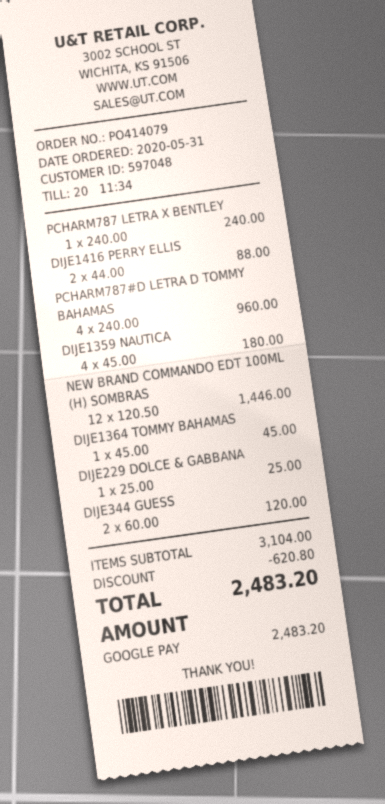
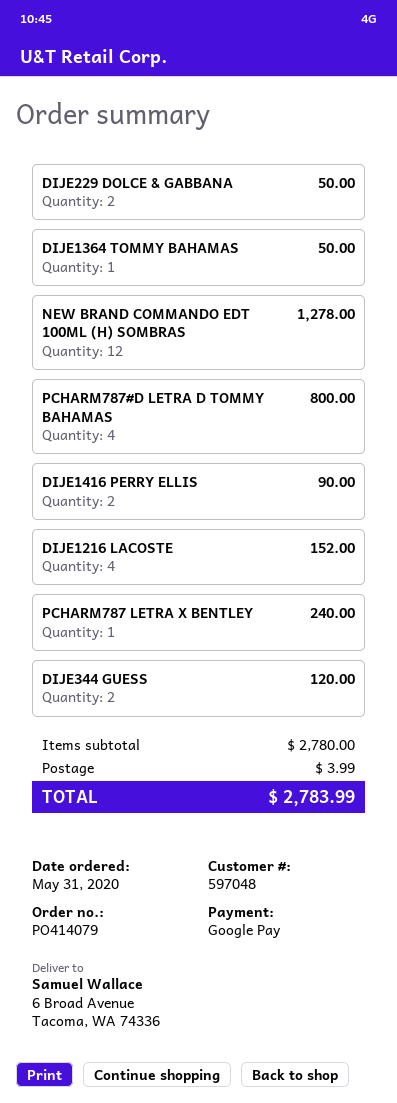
DIJE1416 PERRY ELLIS: 2 for 88.00 -> 2 for 90.00
PCHARM787#D LETRA D TOMMY BAHAMAS: 4 for 960.00 -> 4 for 800.00
DIJE1359 NAUTICA: 4 for 180.00 -> none
NEW BRAND COMMANDO EDT 100ML (H) SOMBRAS: 12 for 1446.00 -> 12 for 1278.00
DIJE1364 TOMMY BAHAMAS: 1 for 45.00 -> 1 for 50.00
DIJE229 DOLCE & GABBANA: 1 for 25.00 -> 2 for 50.00
DIJE1216 LACOSTE: none -> 4 for 152.00
subtotal: 3104.00 -> 2780.00
discount: 620.80 -> none
shipping: none -> 3.99
total: 2483.20 -> 2783.99

